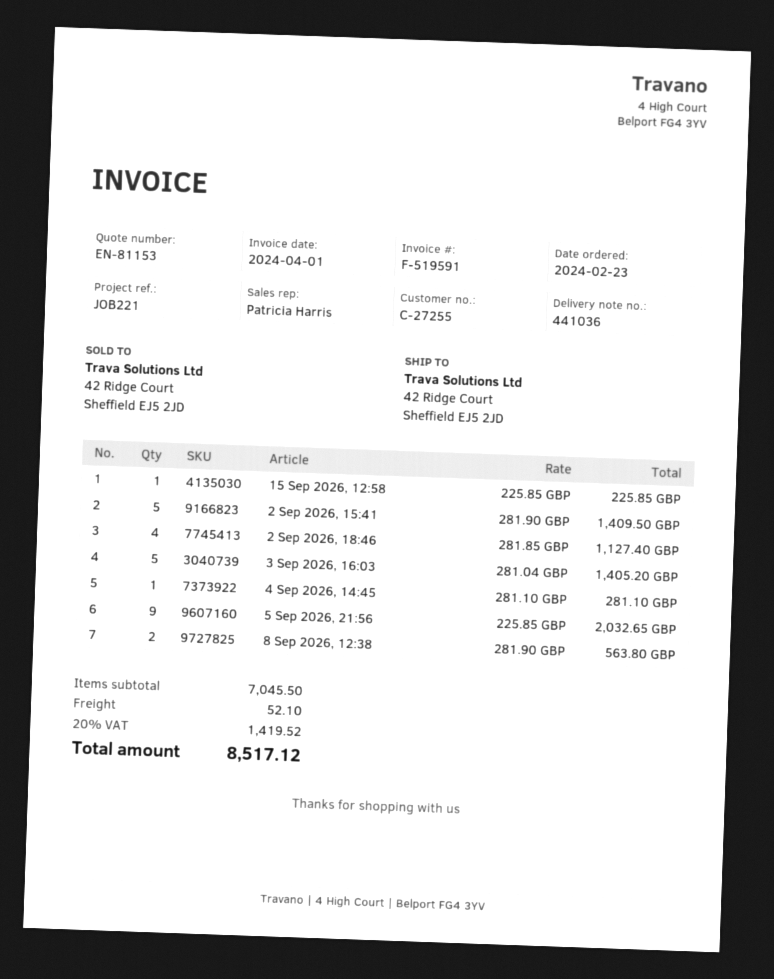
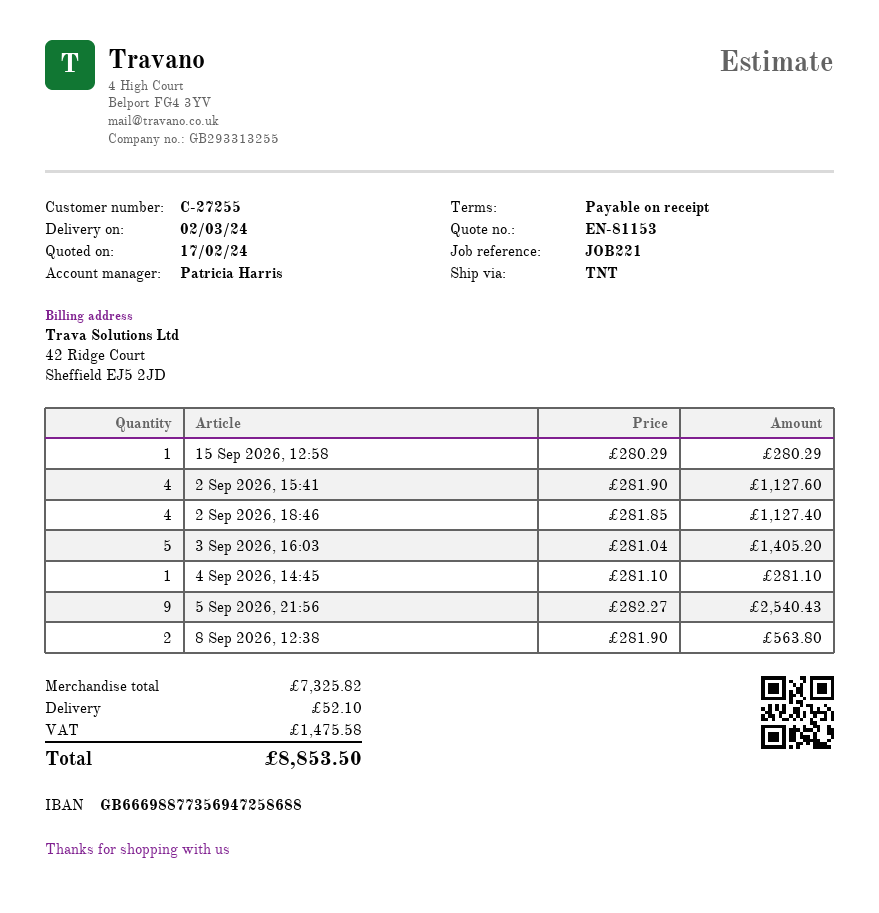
15 Sep 2026, 12:58: 1 x 225.85 = 225.85 -> 1 x 280.29 = 280.29
2 Sep 2026, 15:41: 5 x 281.90 = 1409.50 -> 4 x 281.90 = 1127.60
5 Sep 2026, 21:56: 9 x 225.85 = 2032.65 -> 9 x 282.27 = 2540.43
subtotal: 7045.50 -> 7325.82
tax: 1419.52 -> 1475.58
total: 8517.12 -> 8853.50

